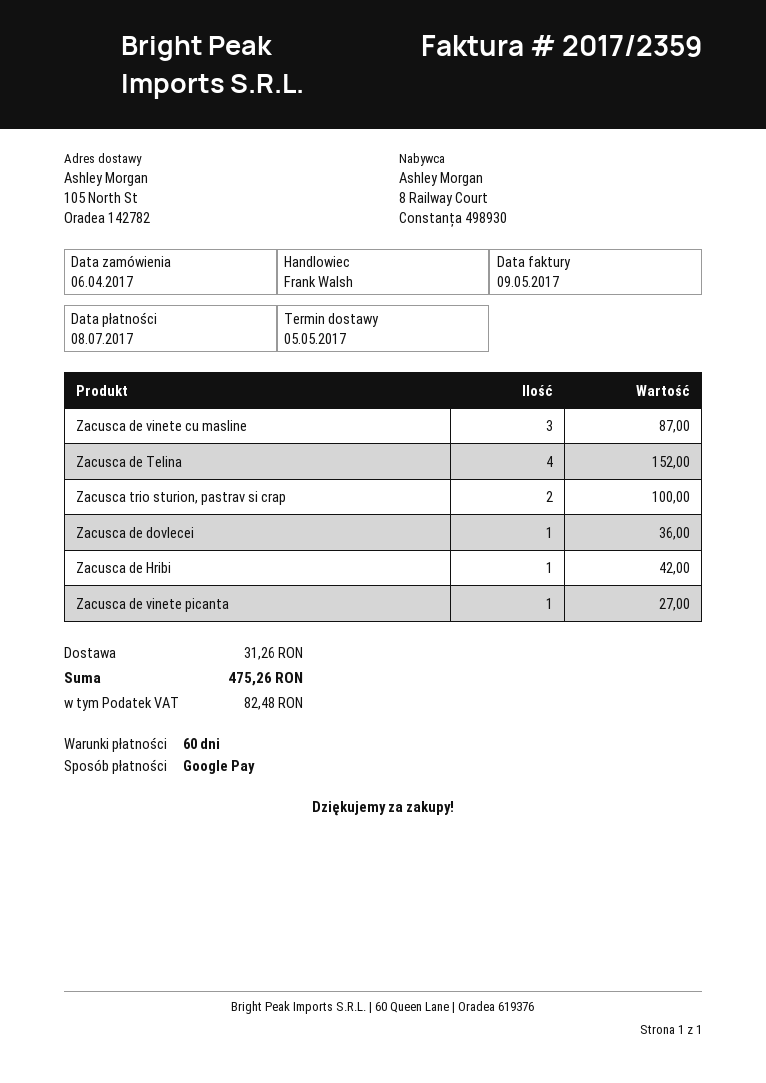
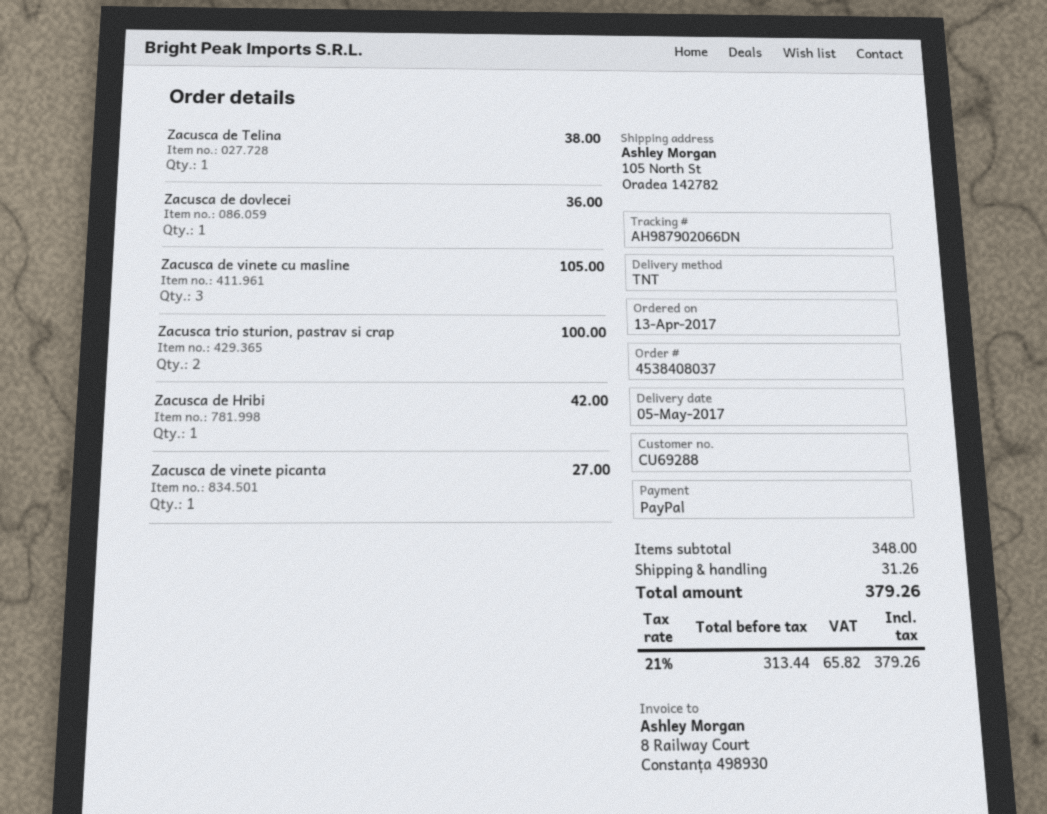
order date: 2017-04-06 -> 2017-04-13
payment method: Google Pay -> PayPal
Zacusca de vinete cu masline: 3 for 87.00 -> 3 for 105.00
Zacusca de Telina: 4 for 152.00 -> 1 for 38.00
tax: 82.48 -> 65.82
total: 475.26 -> 379.26

